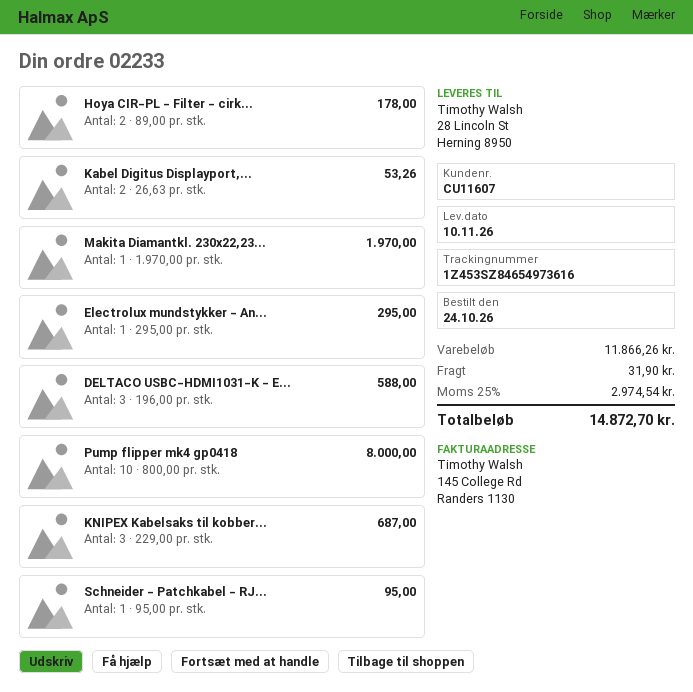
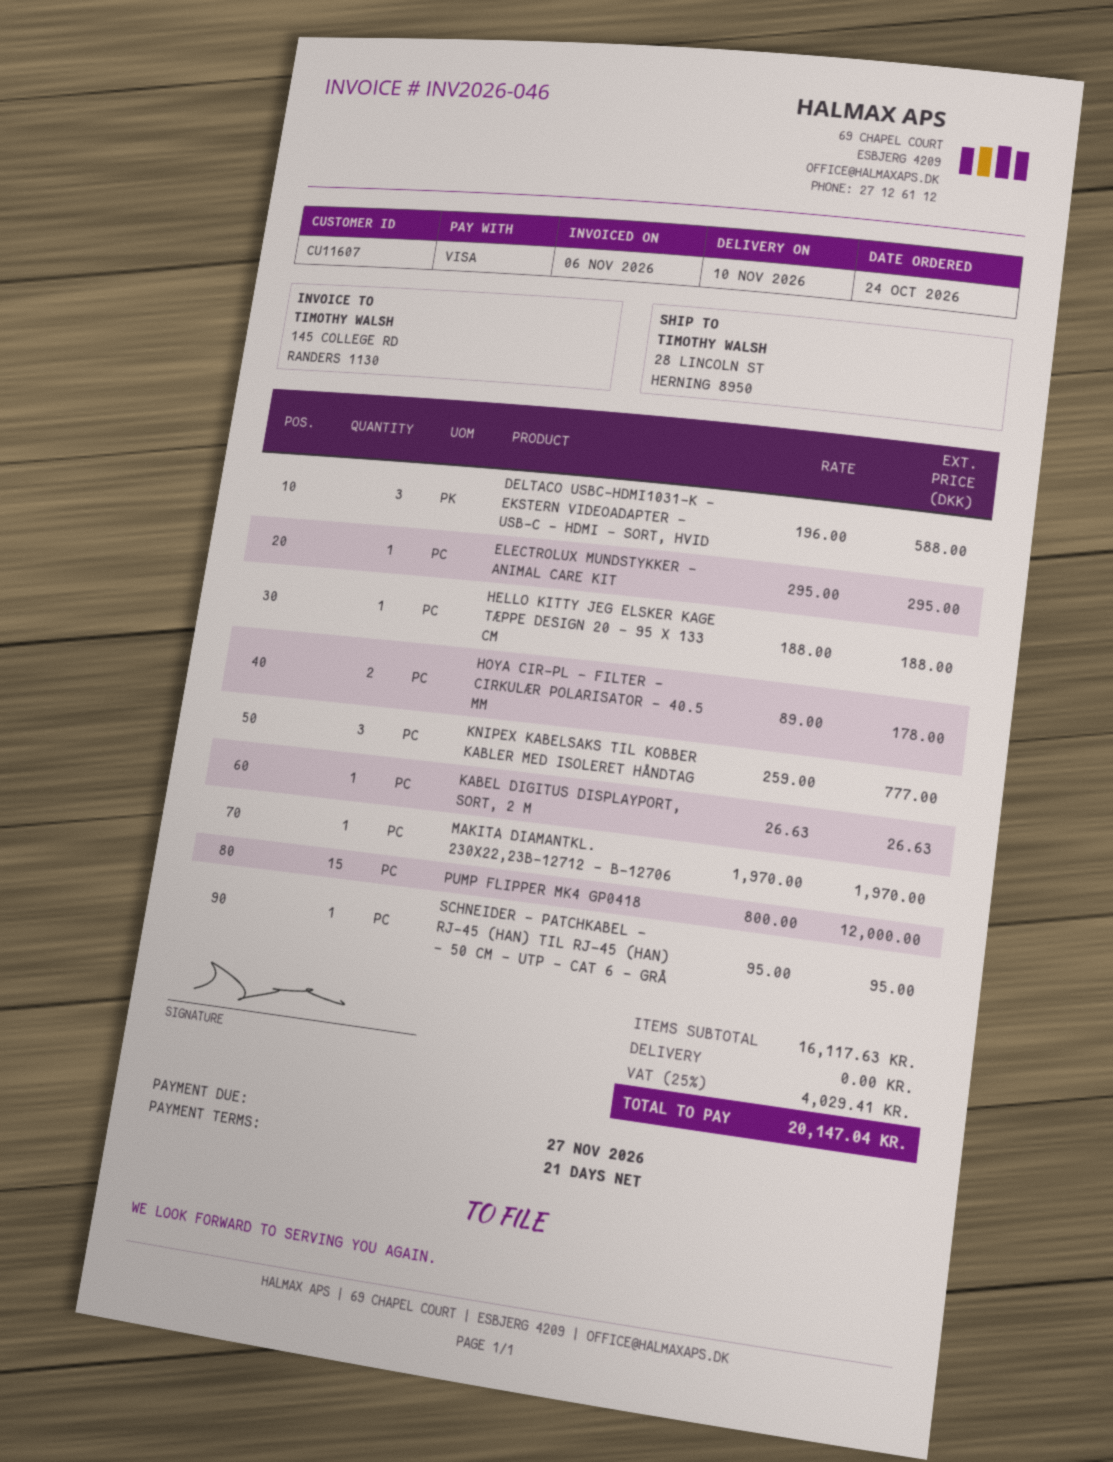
Kabel Digitus Displayport,...: 2 x 26.63 = 53.26 -> 1 x 26.63 = 26.63
Pump flipper mk4 gp0418: 10 x 800.00 = 8000.00 -> 15 x 800.00 = 12000.00
KNIPEX Kabelsaks til kobber...: 3 x 229.00 = 687.00 -> 3 x 259.00 = 777.00
HELLO KITTY JEG ELSKER KAGE TÆPPE DESIGN 20 - 95 X 133 CM: none -> 1 x 188.00 = 188.00
subtotal: 11866.26 -> 16117.63
shipping: 31.90 -> 0.00
tax: 25% = 2974.54 -> 25% = 4029.41
total: 14872.70 -> 20147.04

